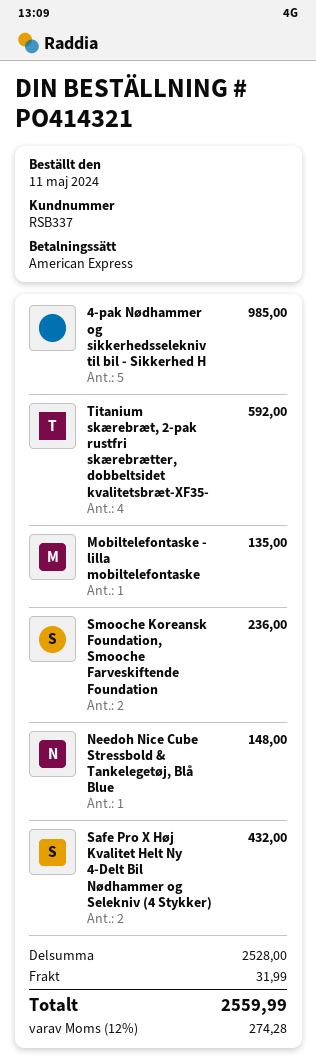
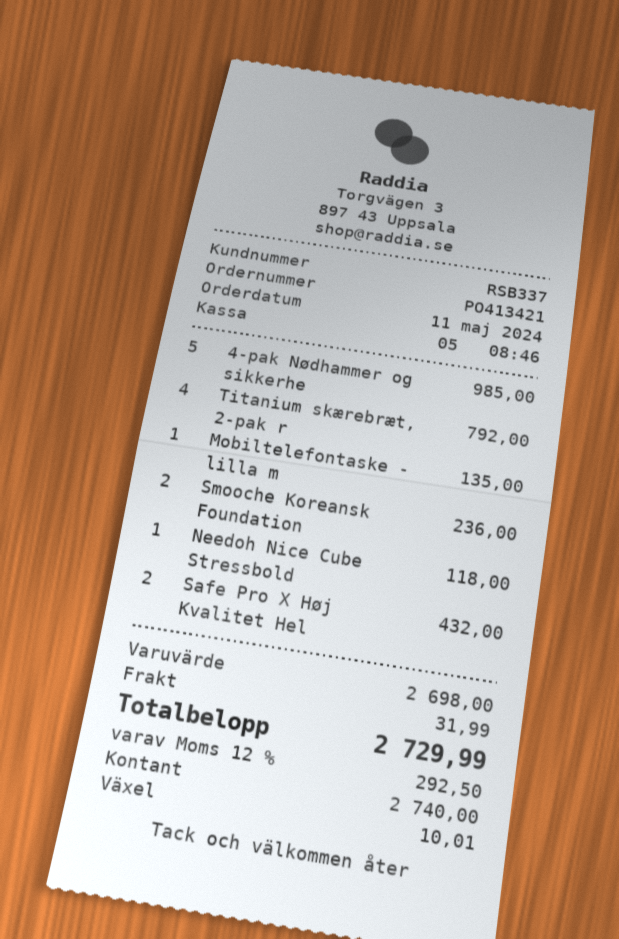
order number: PO414321 -> PO413421
payment method: American Express -> cash
Titanium skærebræt, 2-pak rustfri skærebrætter, dobbeltsidet kvalitetsbræt-XF35-: 4 for 592.00 -> 4 for 792.00
Needoh Nice Cube Stressbold & Tankelegetøj, Blå Blue: 1 for 148.00 -> 1 for 118.00
subtotal: 2528.00 -> 2698.00
tax: 12% = 274.28 -> 12% = 292.50
total: 2559.99 -> 2729.99

